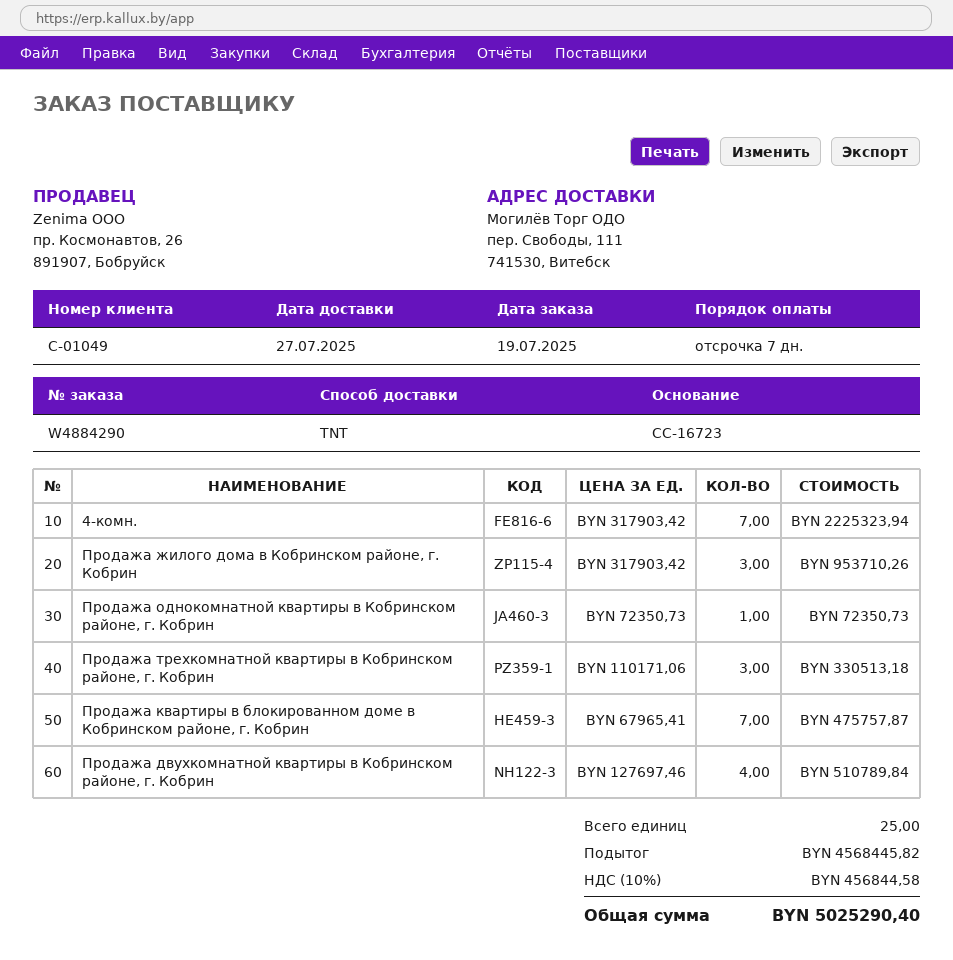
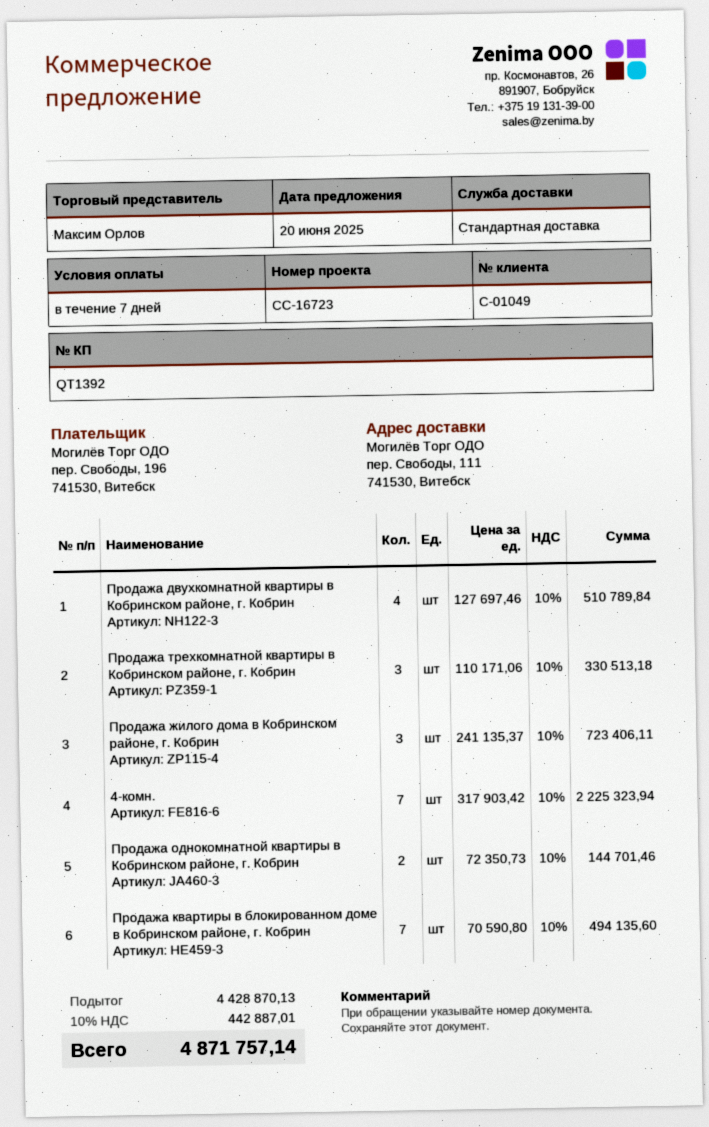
shipping method: TNT -> standard
Продажа жилого дома в Кобринском районе, г. Кобрин: 3 x 317903.42 = 953710.26 -> 3 x 241135.37 = 723406.11
Продажа однокомнатной квартиры в Кобринском районе, г. Кобрин: 1 x 72350.73 = 72350.73 -> 2 x 72350.73 = 144701.46
Продажа квартиры в блокированном доме в Кобринском районе, г. Кобрин: 7 x 67965.41 = 475757.87 -> 7 x 70590.80 = 494135.60
subtotal: 4568445.82 -> 4428870.13
tax: 10% = 456844.58 -> 10% = 442887.01
total: 5025290.40 -> 4871757.14

